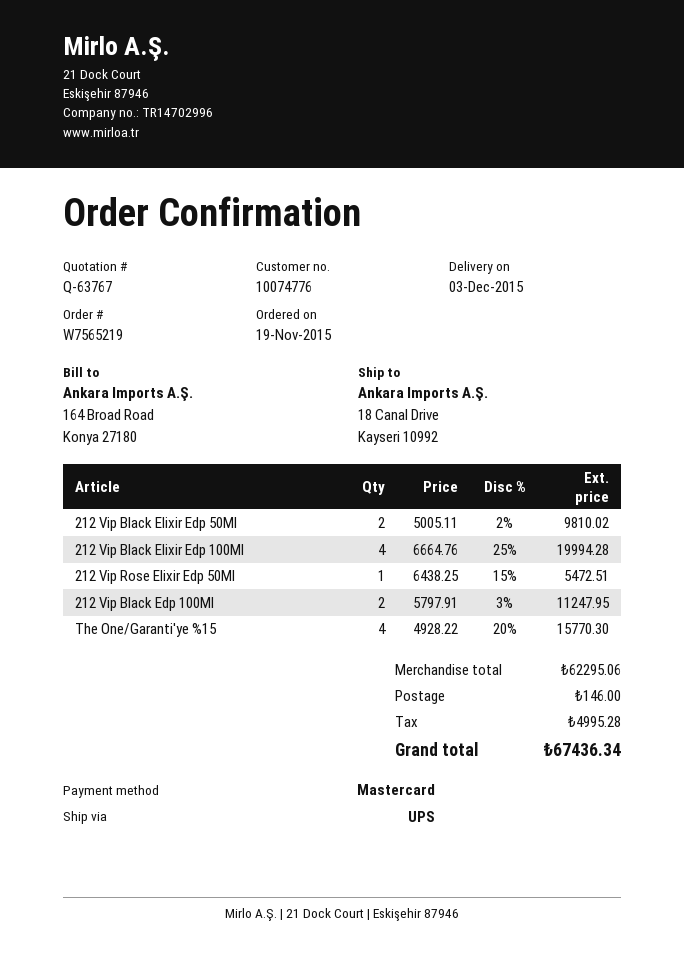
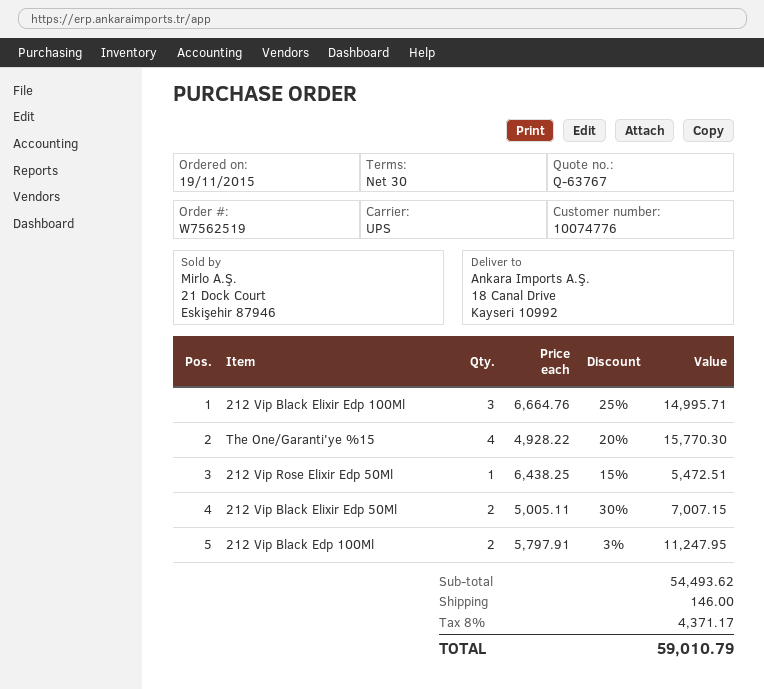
order number: W7565219 -> W7562519
212 Vip Black Elixir Edp 50Ml: 2 x 5005.11 - 2% = 9810.02 -> 2 x 5005.11 - 30% = 7007.15
212 Vip Black Elixir Edp 100Ml: 4 x 6664.76 - 25% = 19994.28 -> 3 x 6664.76 - 25% = 14995.71
subtotal: 62295.06 -> 54493.62
tax: 4995.28 -> 4371.17
total: 67436.34 -> 59010.79

